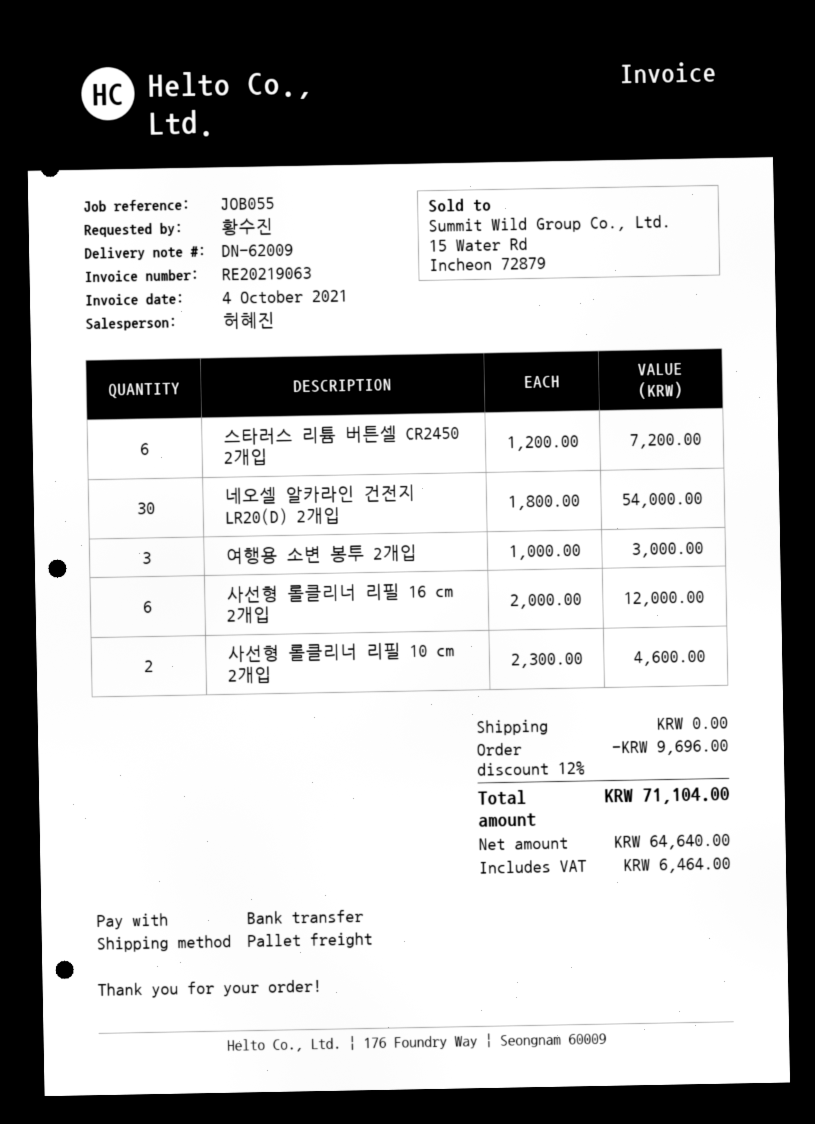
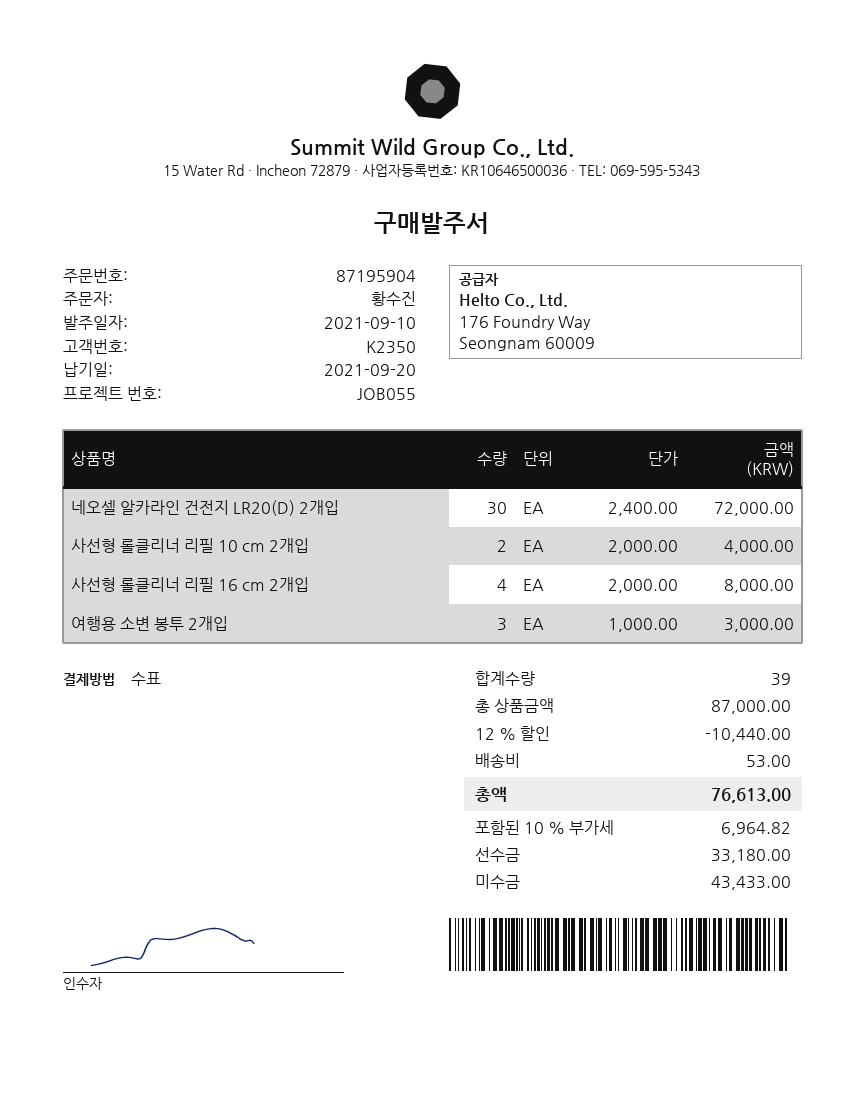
payment method: bank transfer -> cheque
스타러스 리튬 버튼셀 CR2450 2개입: 6 x 1200.00 = 7200.00 -> none
네오셀 알카라인 건전지 LR20(D) 2개입: 30 x 1800.00 = 54000.00 -> 30 x 2400.00 = 72000.00
사선형 롤클리너 리필 16 cm 2개입: 6 x 2000.00 = 12000.00 -> 4 x 2000.00 = 8000.00
사선형 롤클리너 리필 10 cm 2개입: 2 x 2300.00 = 4600.00 -> 2 x 2000.00 = 4000.00
discount: 12% = 9696.00 -> 12% = 10440.00
shipping: 0.00 -> 53.00
tax: 6464.00 -> 6964.82
total: 71104.00 -> 76613.00

